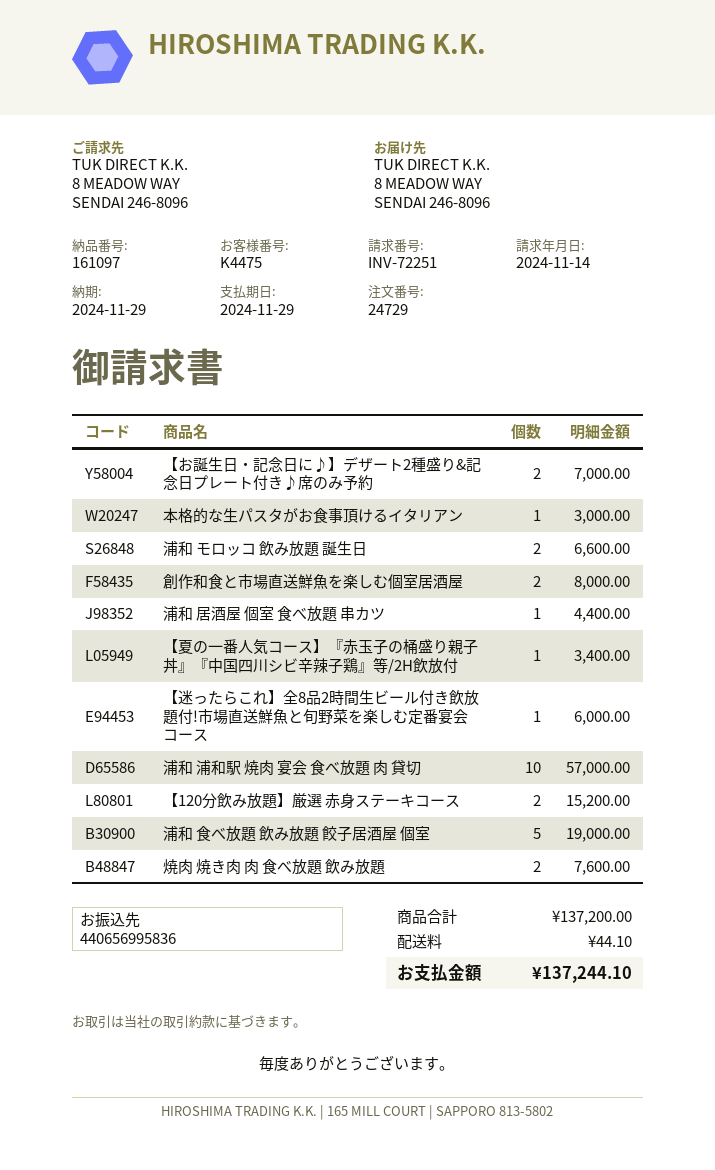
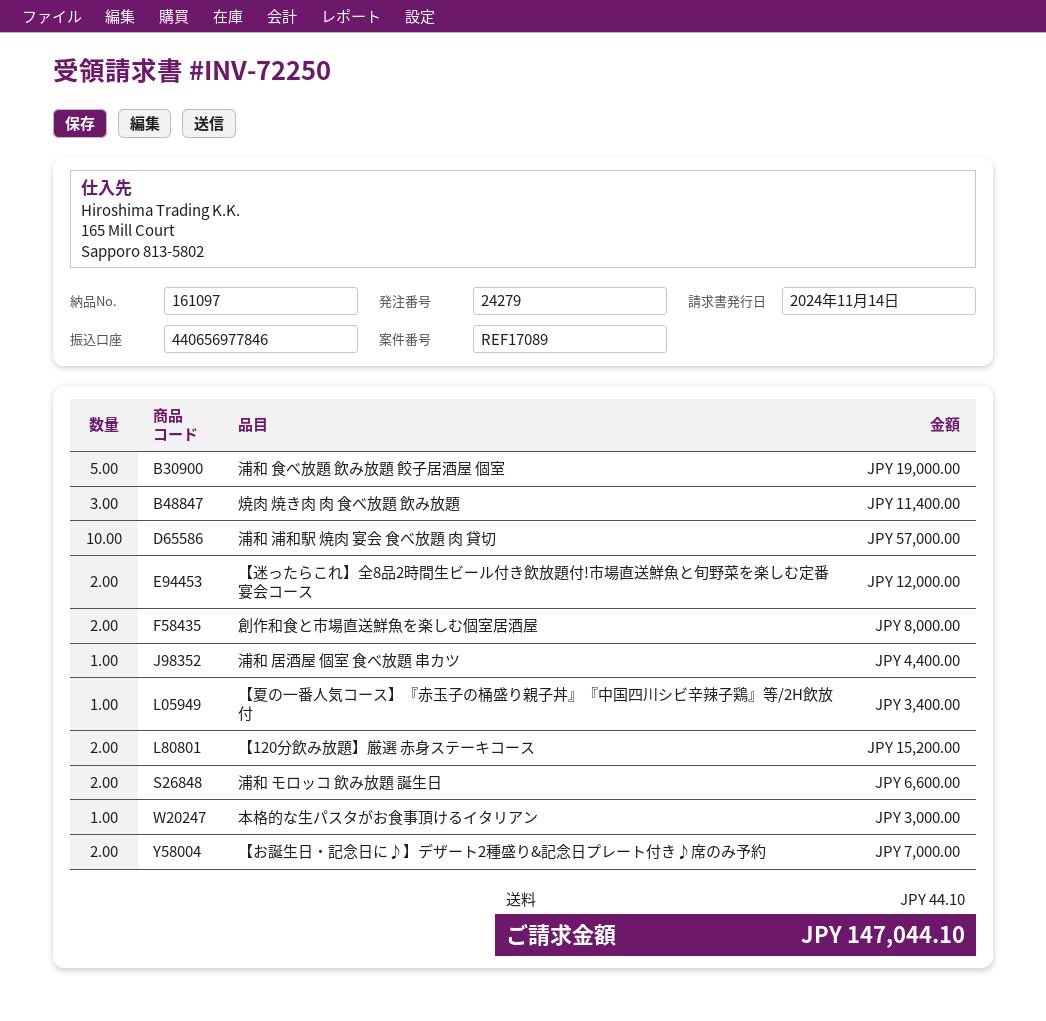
order number: 24729 -> 24279
invoice number: INV-72251 -> INV-72250
bank account: 440656995836 -> 440656977846
【迷ったらこれ】全8品2時間生ビール付き飲放題付!市場直送鮮魚と旬野菜を楽しむ定番宴会コース: 1 for 6000.00 -> 2 for 12000.00
焼肉 焼き肉 肉 食べ放題 飲み放題: 2 for 7600.00 -> 3 for 11400.00
total: 137244.10 -> 147044.10

